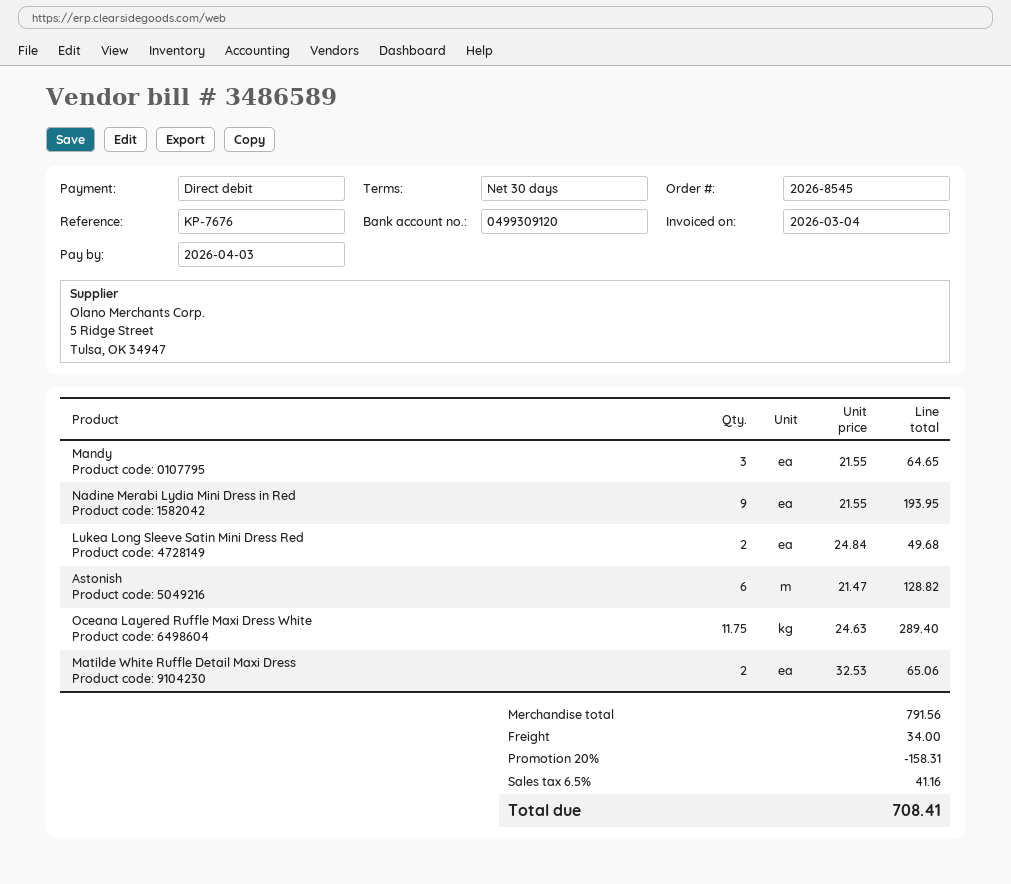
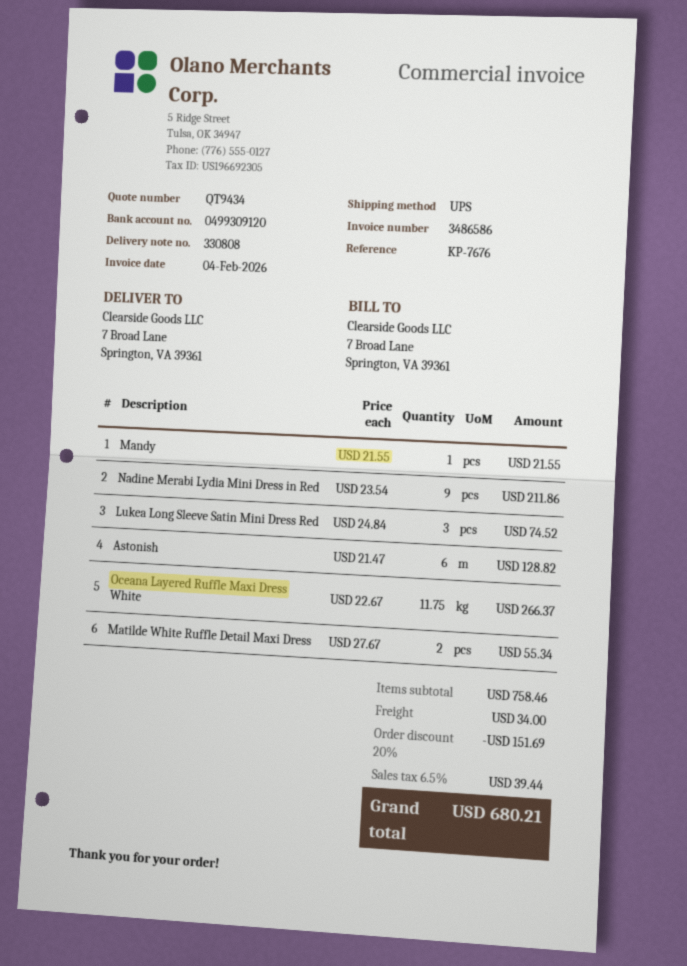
invoice number: 3486589 -> 3486586
invoice date: 2026-03-04 -> 2026-02-04
Mandy: 3 x 21.55 = 64.65 -> 1 x 21.55 = 21.55
Nadine Merabi Lydia Mini Dress in Red: 9 x 21.55 = 193.95 -> 9 x 23.54 = 211.86
Lukea Long Sleeve Satin Mini Dress Red: 2 x 24.84 = 49.68 -> 3 x 24.84 = 74.52
Oceana Layered Ruffle Maxi Dress White: 11.75 x 24.63 = 289.40 -> 11.75 x 22.67 = 266.37
Matilde White Ruffle Detail Maxi Dress: 2 x 32.53 = 65.06 -> 2 x 27.67 = 55.34
subtotal: 791.56 -> 758.46
discount: 20% = 158.31 -> 20% = 151.69
tax: 6.5% = 41.16 -> 6.5% = 39.44
total: 708.41 -> 680.21

